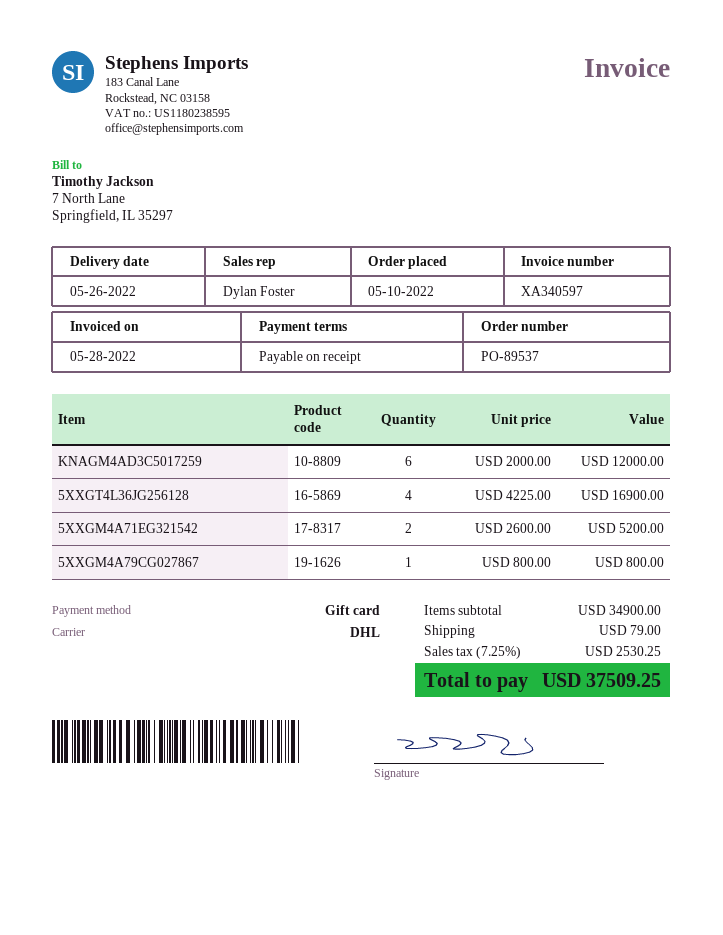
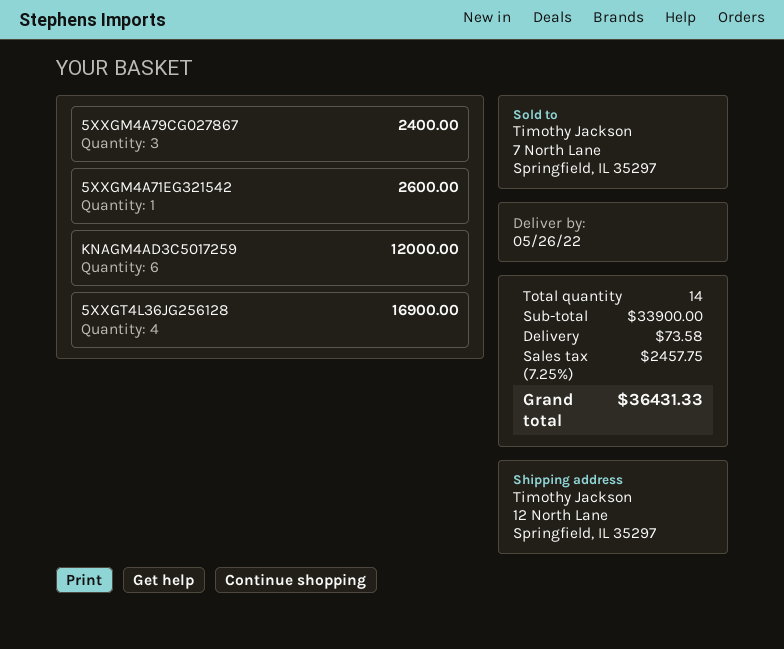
5XXGM4A71EG321542: 2 for 5200.00 -> 1 for 2600.00
5XXGM4A79CG027867: 1 for 800.00 -> 3 for 2400.00
subtotal: 34900.00 -> 33900.00
shipping: 79.00 -> 73.58
tax: 7.25% = 2530.25 -> 7.25% = 2457.75
total: 37509.25 -> 36431.33

